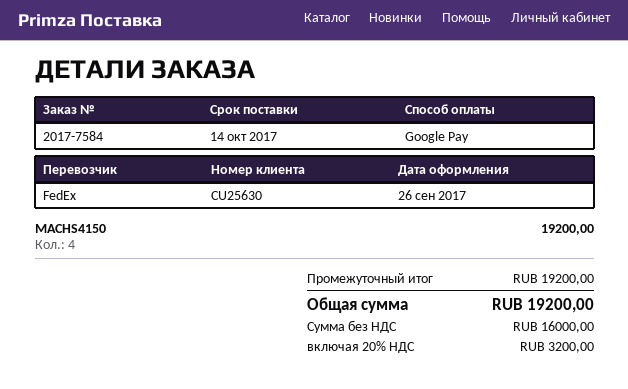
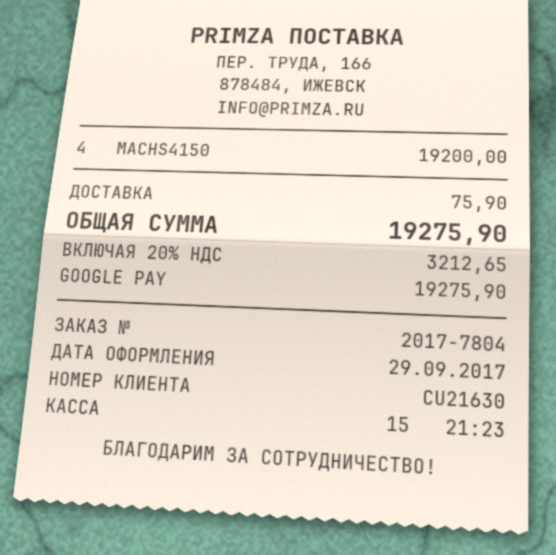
order number: 2017-7584 -> 2017-7804
order date: 2017-09-26 -> 2017-09-29
customer number: CU25630 -> CU21630
shipping: none -> 75.90
tax: 20% = 3200.00 -> 20% = 3212.65
total: 19200.00 -> 19275.90

